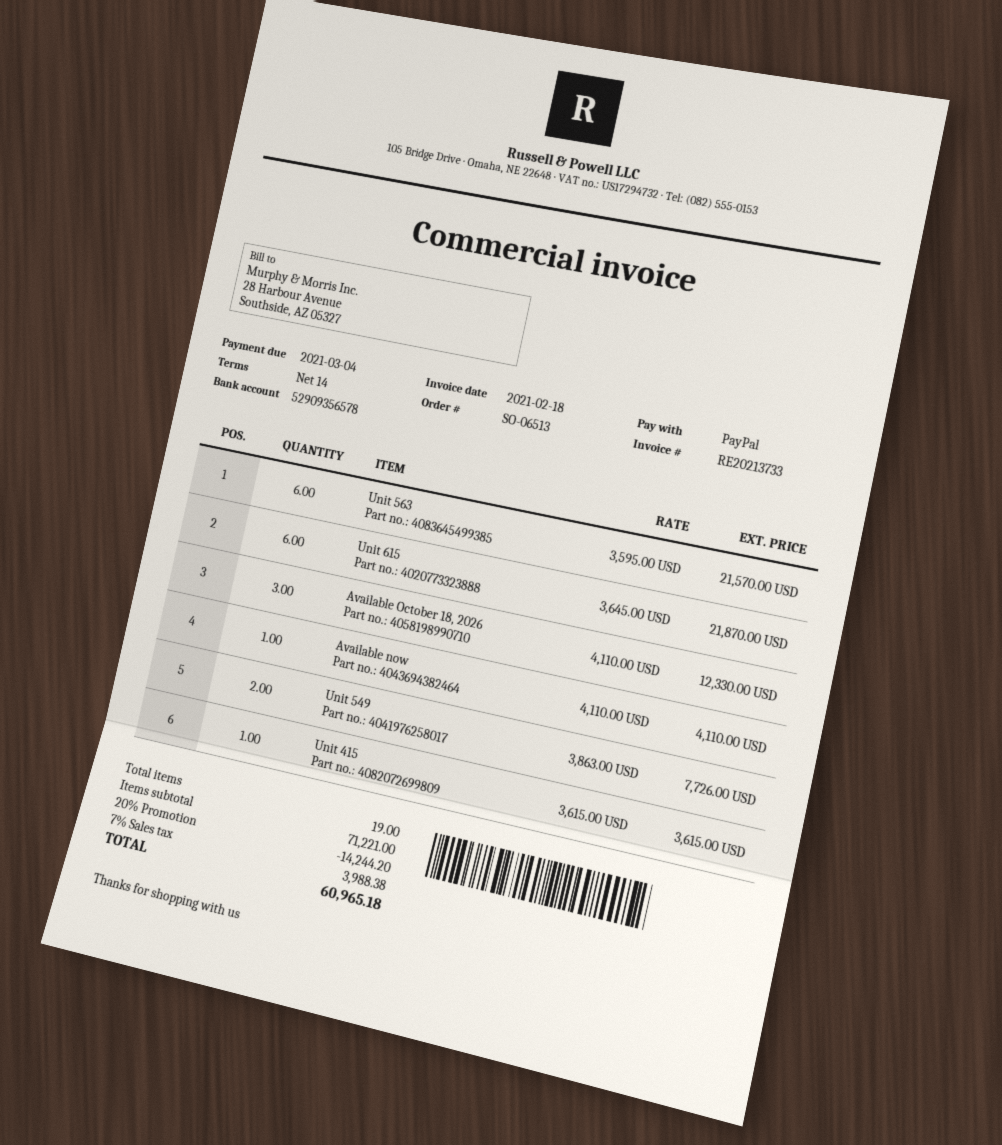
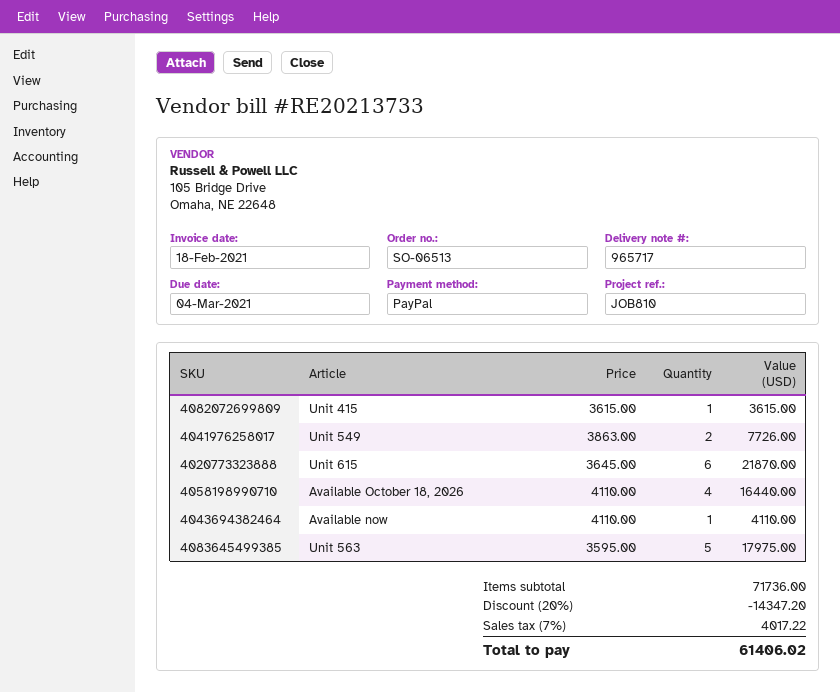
Unit 563: 6 x 3595.00 = 21570.00 -> 5 x 3595.00 = 17975.00
Available October 18, 2026: 3 x 4110.00 = 12330.00 -> 4 x 4110.00 = 16440.00
subtotal: 71221.00 -> 71736.00
discount: 20% = 14244.20 -> 20% = 14347.20
tax: 7% = 3988.38 -> 7% = 4017.22
total: 60965.18 -> 61406.02

